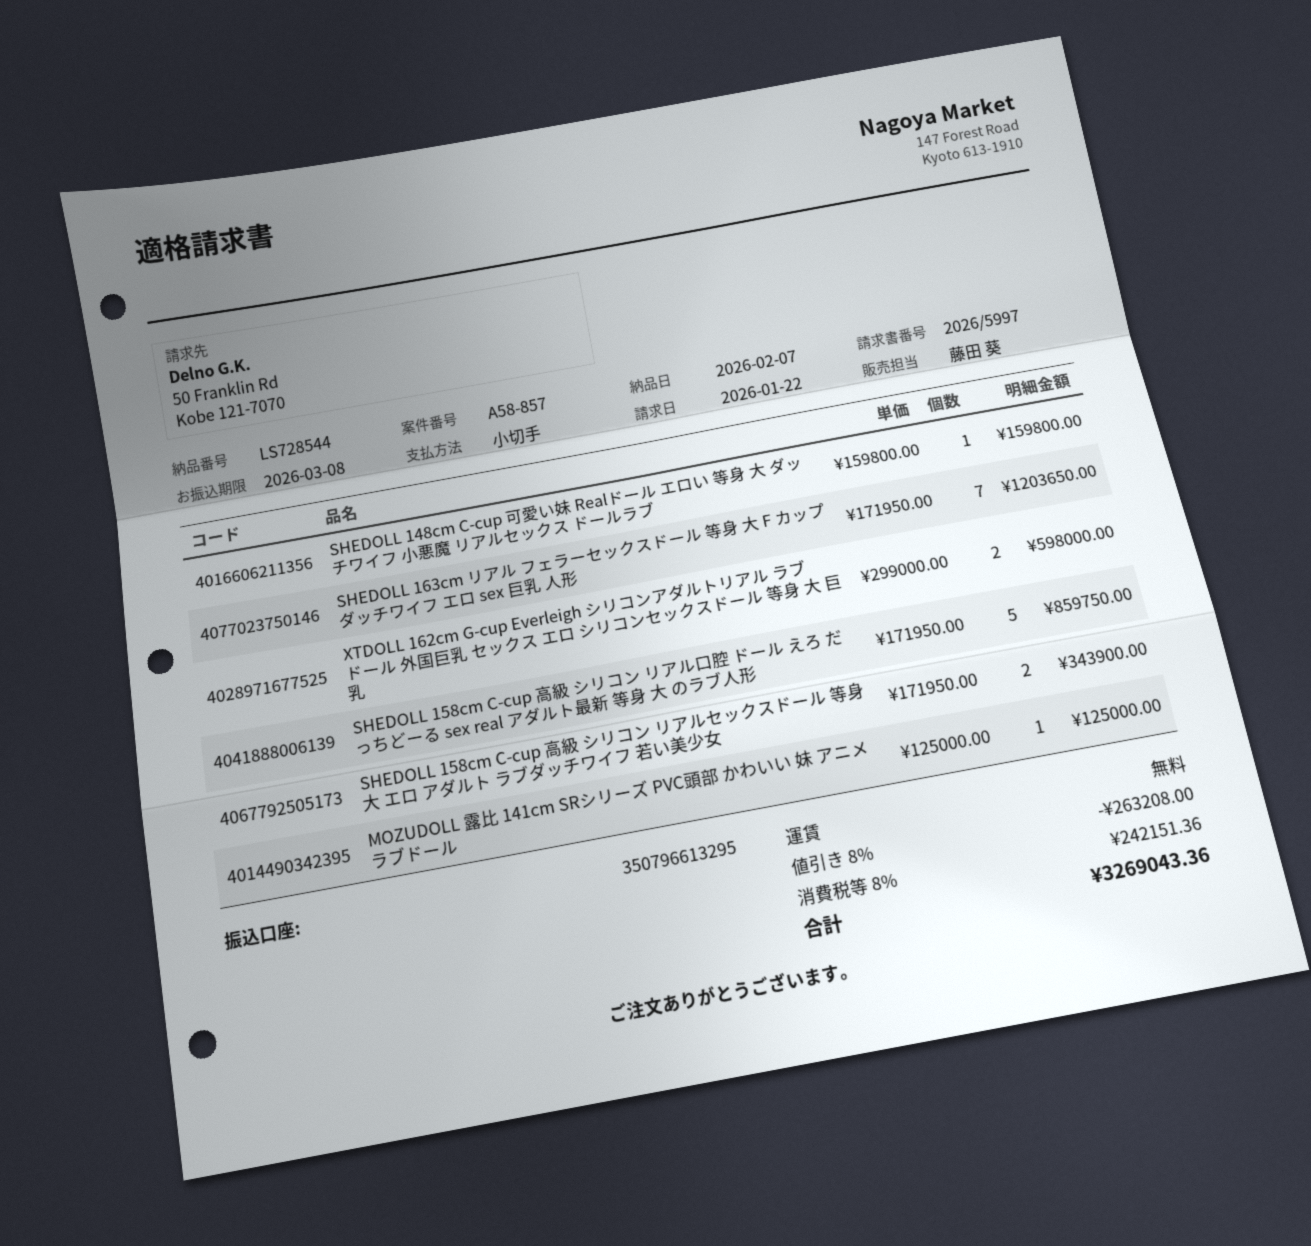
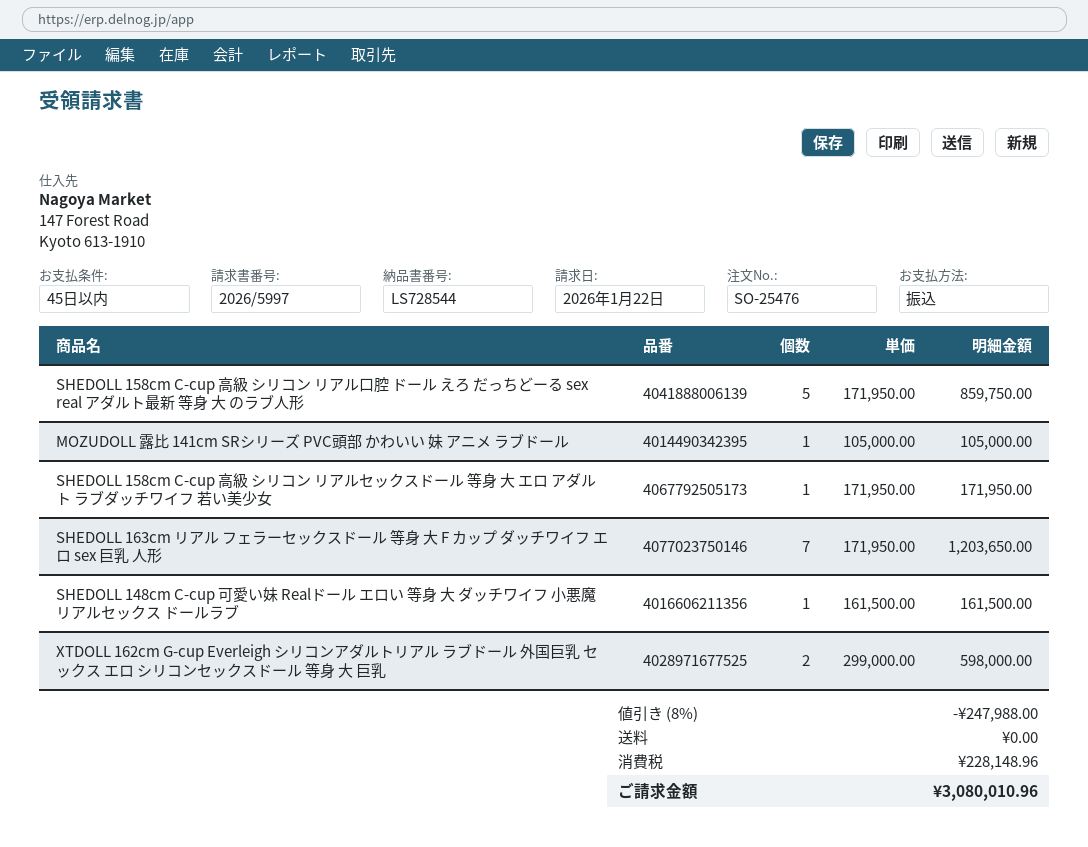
payment method: cheque -> bank transfer
SHEDOLL 148cm C-cup 可愛い妹 Realドール エロい 等身 大 ダッチワイフ 小悪魔 リアルセックス ドールラブ: 1 x 159800.00 = 159800.00 -> 1 x 161500.00 = 161500.00
SHEDOLL 158cm C-cup 高級 シリコン リアルセックスドール 等身 大 エロ アダルト ラブダッチワイフ 若い美少女: 2 x 171950.00 = 343900.00 -> 1 x 171950.00 = 171950.00
MOZUDOLL 露比 141cm SRシリーズ PVC頭部 かわいい 妹 アニメ ラブドール: 1 x 125000.00 = 125000.00 -> 1 x 105000.00 = 105000.00
discount: 8% = 263208.00 -> 8% = 247988.00
tax: 242151.36 -> 228148.96
total: 3269043.36 -> 3080010.96

